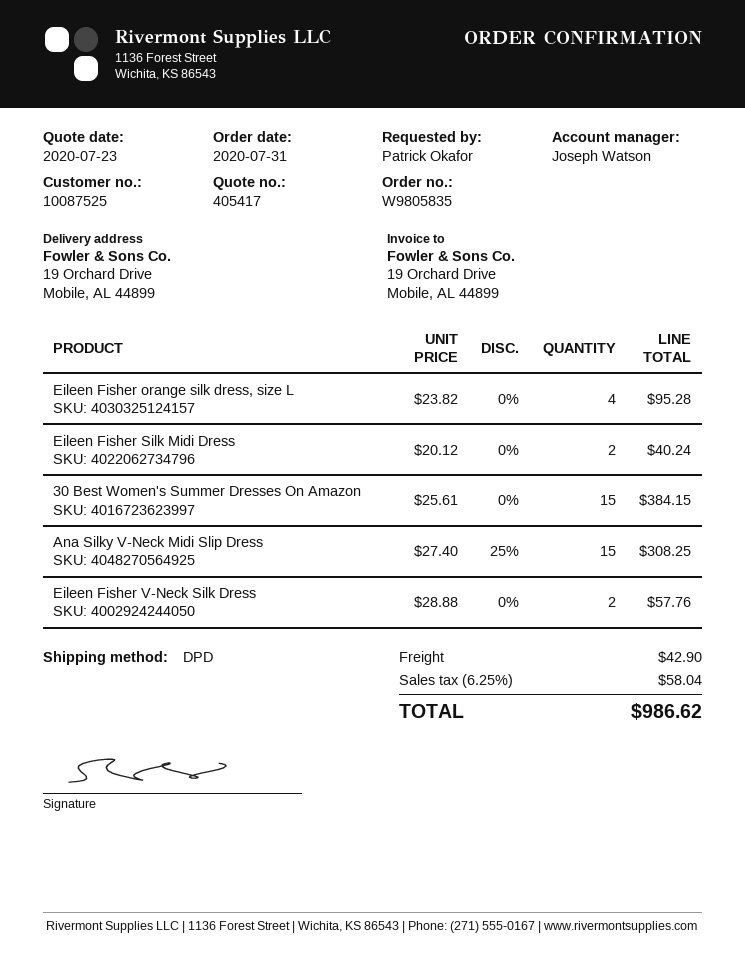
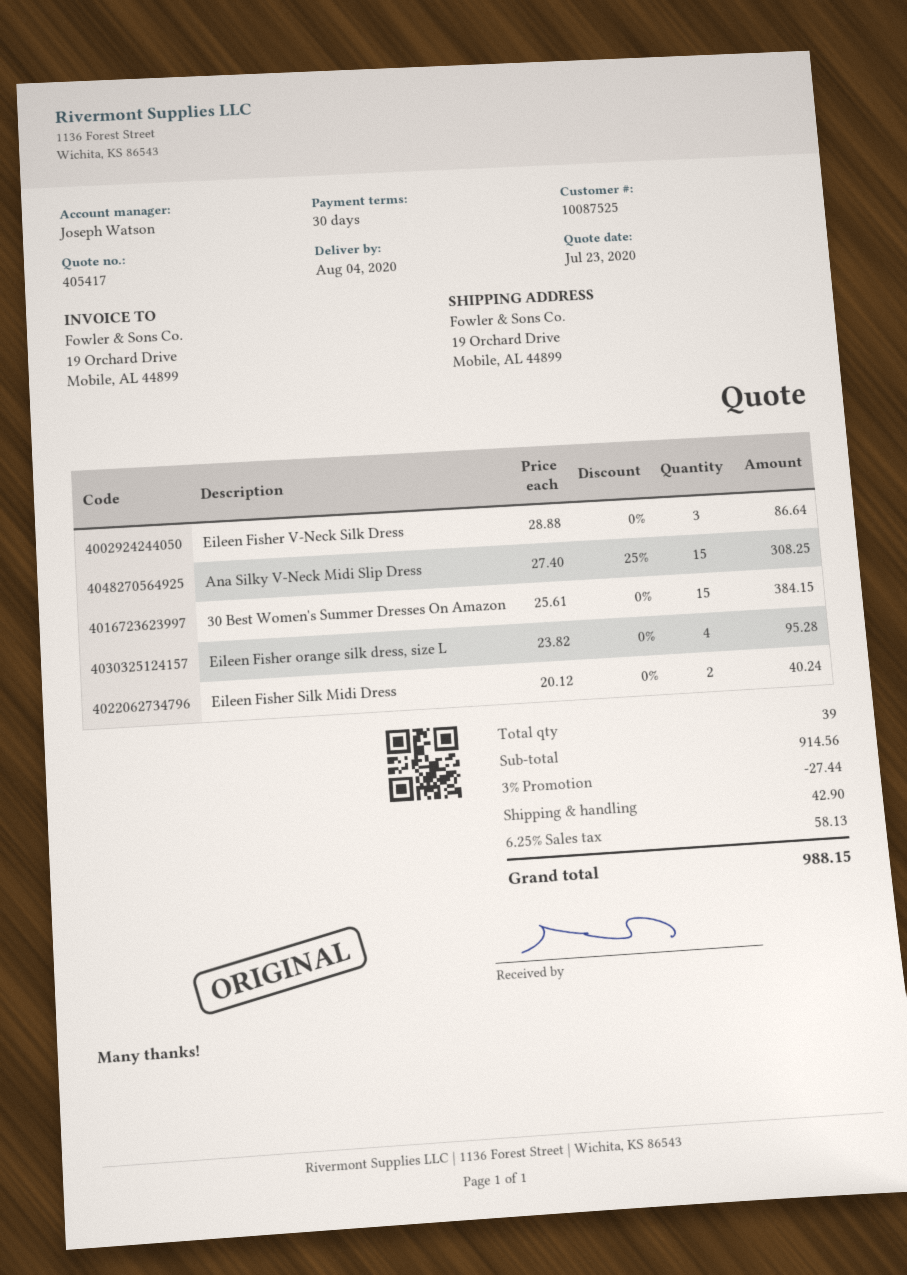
Eileen Fisher V-Neck Silk Dress: 2 x 28.88 = 57.76 -> 3 x 28.88 = 86.64
discount: none -> 3% = 27.44
tax: 6.25% = 58.04 -> 6.25% = 58.13
total: 986.62 -> 988.15

